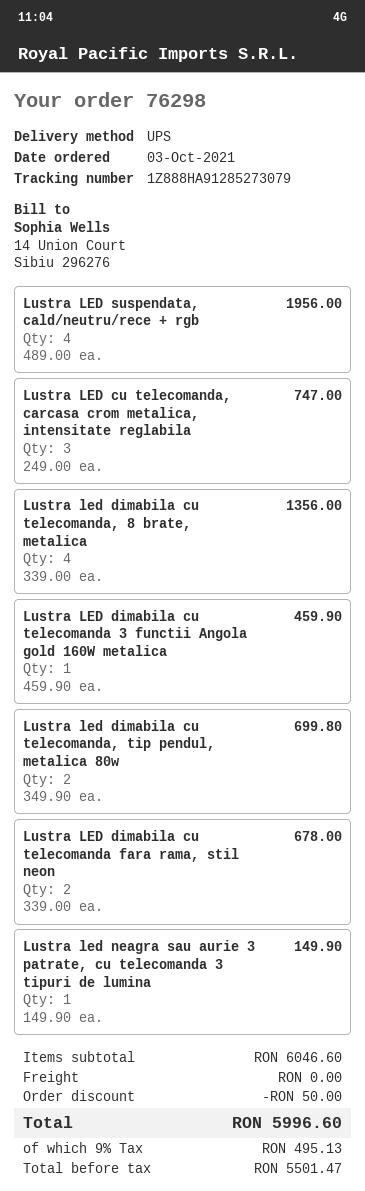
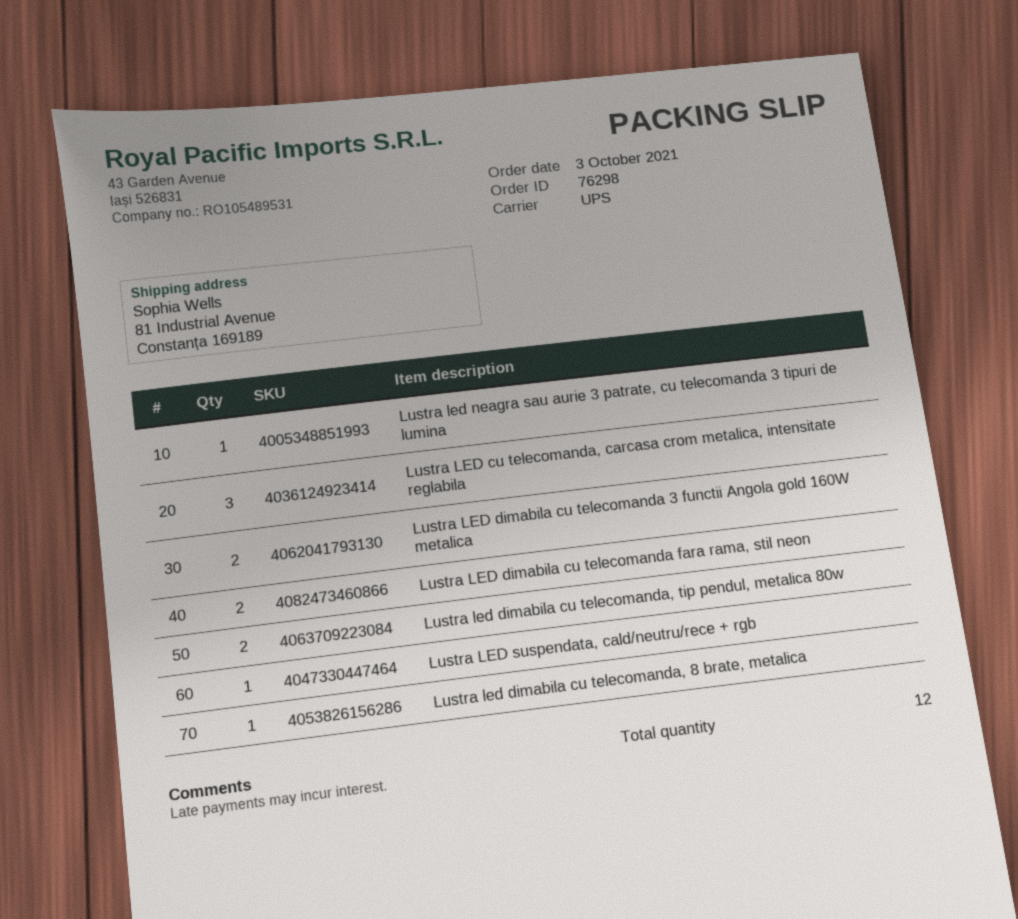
Lustra LED suspendata, cald/neutru/rece + rgb: 4 -> 1
Lustra led dimabila cu telecomanda, 8 brate, metalica: 4 -> 1
Lustra LED dimabila cu telecomanda 3 functii Angola gold 160W metalica: 1 -> 2

